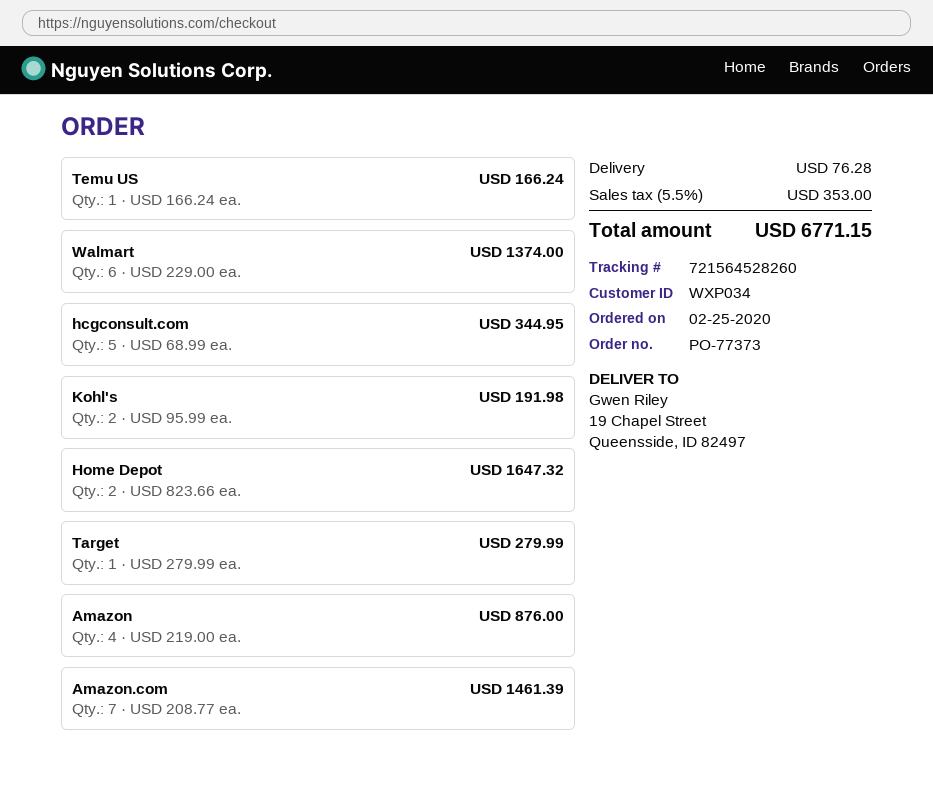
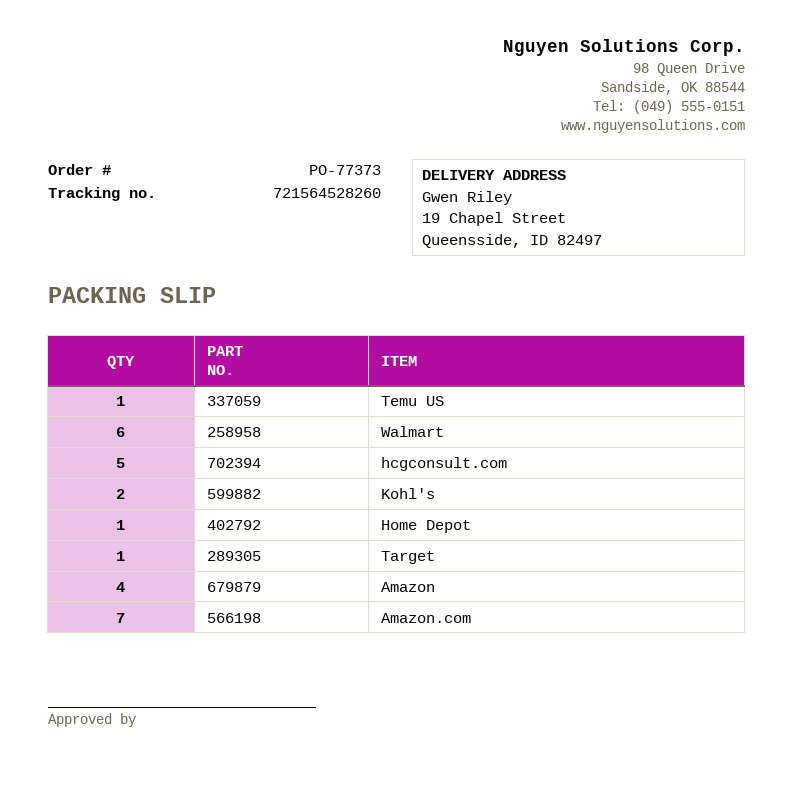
Home Depot: 2 -> 1

